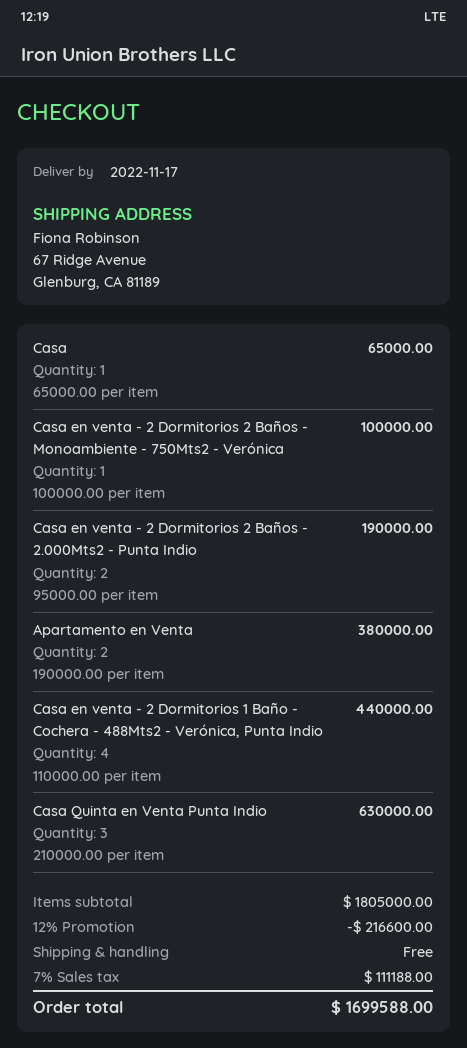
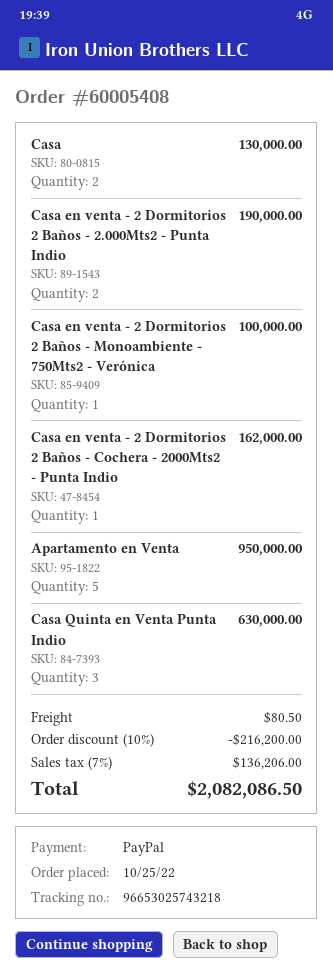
Casa: 1 for 65000.00 -> 2 for 130000.00
Apartamento en Venta: 2 for 380000.00 -> 5 for 950000.00
Casa en venta - 2 Dormitorios 1 Baño - Cochera - 488Mts2 - Verónica, Punta Indio: 4 for 440000.00 -> none
Casa en venta - 2 Dormitorios 2 Baños - Cochera - 2000Mts2 - Punta Indio: none -> 1 for 162000.00
discount: 12% = 216600.00 -> 10% = 216200.00
shipping: 0.00 -> 80.50
tax: 7% = 111188.00 -> 7% = 136206.00
total: 1699588.00 -> 2082086.50

